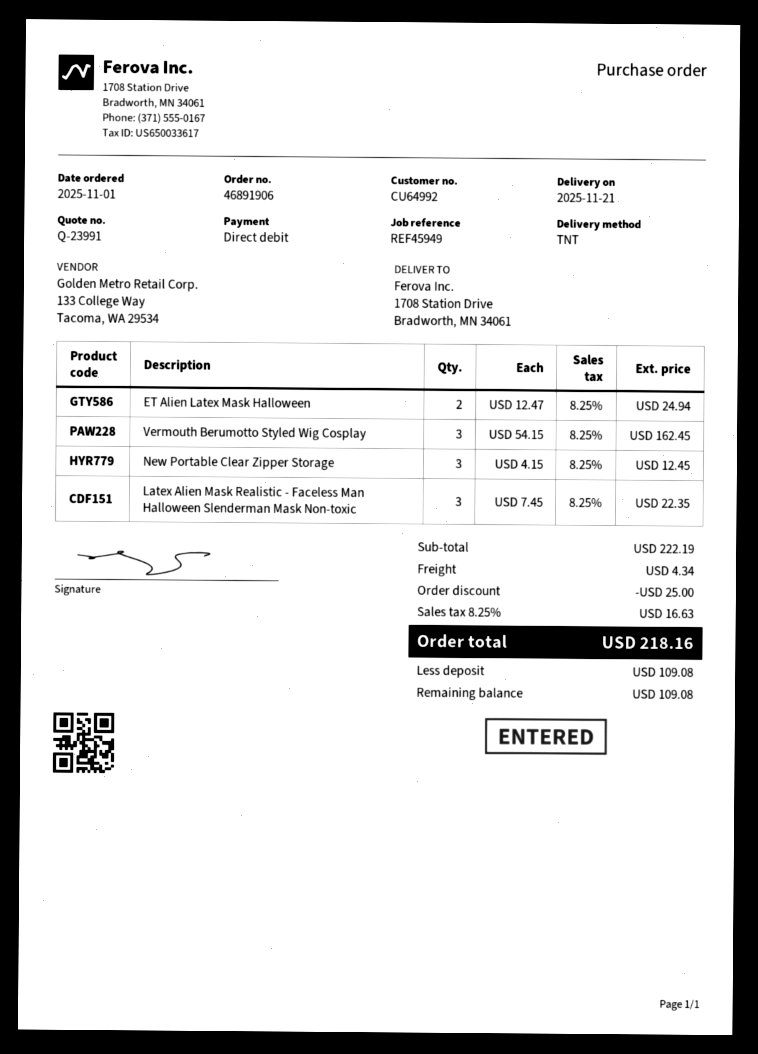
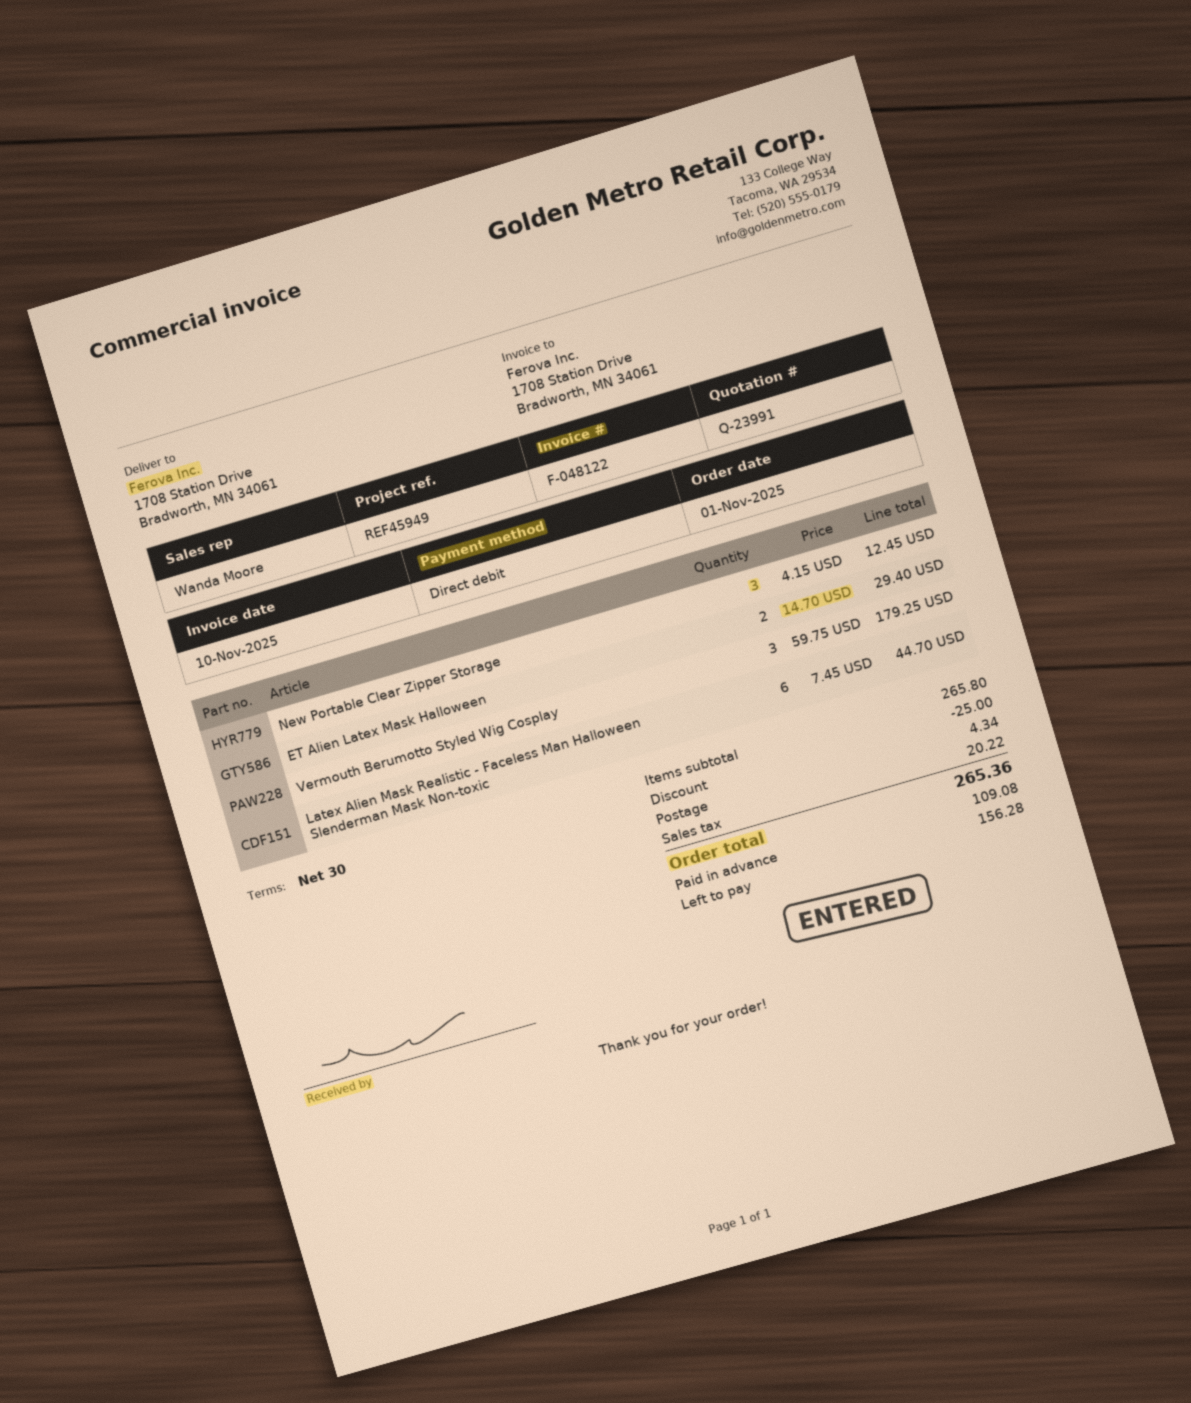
ET Alien Latex Mask Halloween: 2 x 12.47 = 24.94 -> 2 x 14.70 = 29.40
Vermouth Berumotto Styled Wig Cosplay: 3 x 54.15 = 162.45 -> 3 x 59.75 = 179.25
Latex Alien Mask Realistic - Faceless Man Halloween Slenderman Mask Non-toxic: 3 x 7.45 = 22.35 -> 6 x 7.45 = 44.70
subtotal: 222.19 -> 265.80
tax: 16.63 -> 20.22
total: 218.16 -> 265.36
balance: 109.08 -> 156.28

